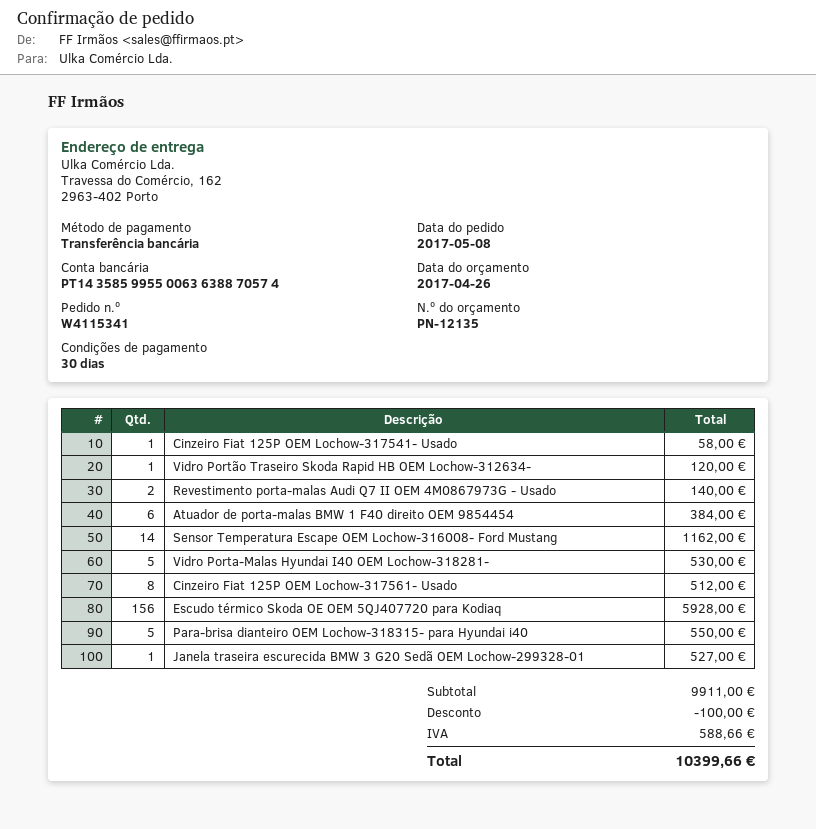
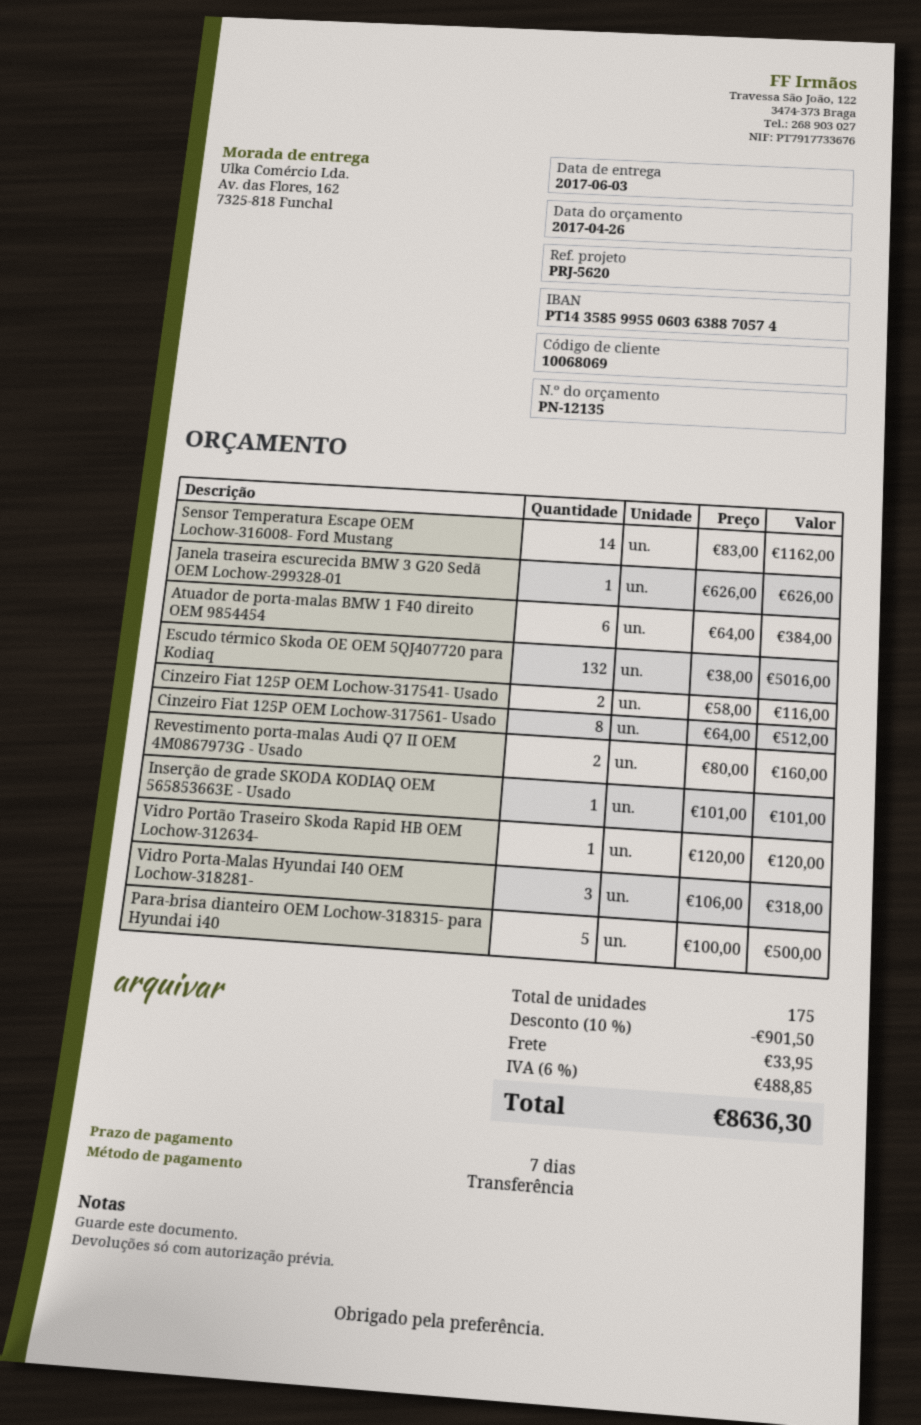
payment terms: 30 days -> 7 days
bank account: PT14358599550063638870574 -> PT14358599550603638870574
ship to: Travessa do Comércio, 162, 2963-402 Porto -> Av. das Flores, 162, 7325-818 Funchal
Cinzeiro Fiat 125P OEM Lochow-317541- Usado: 1 for 58.00 -> 2 for 116.00
Revestimento porta-malas Audi Q7 II OEM 4M0867973G - Usado: 2 for 140.00 -> 2 for 160.00
Vidro Porta-Malas Hyundai I40 OEM Lochow-318281-: 5 for 530.00 -> 3 for 318.00
Escudo térmico Skoda OE OEM 5QJ407720 para Kodiaq: 156 for 5928.00 -> 132 for 5016.00
Para-brisa dianteiro OEM Lochow-318315- para Hyundai i40: 5 for 550.00 -> 5 for 500.00
Janela traseira escurecida BMW 3 G20 Sedã OEM Lochow-299328-01: 1 for 527.00 -> 1 for 626.00
Inserção de grade SKODA KODIAQ OEM 565853663E - Usado: none -> 1 for 101.00
discount: 100.00 -> 901.50
shipping: none -> 33.95
tax: 588.66 -> 488.85
total: 10399.66 -> 8636.30

